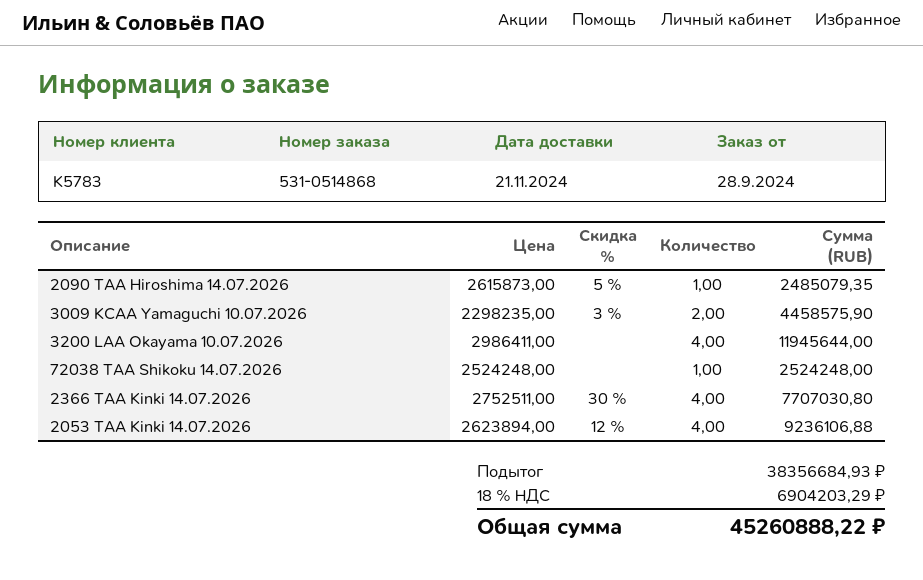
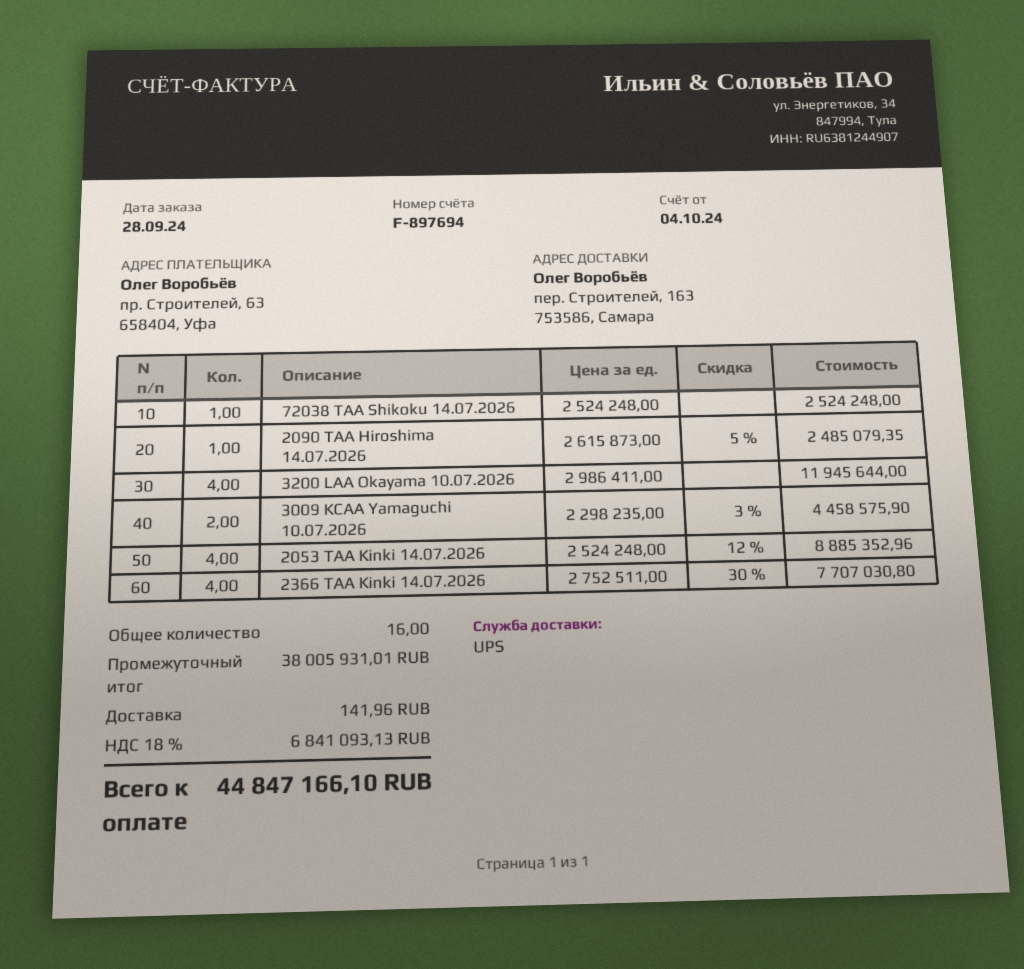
2053 TAA Kinki 14.07.2026: 4 x 2623894.00 - 12% = 9236106.88 -> 4 x 2524248.00 - 12% = 8885352.96
subtotal: 38356684.93 -> 38005931.01
shipping: none -> 141.96
tax: 18% = 6904203.29 -> 18% = 6841093.13
total: 45260888.22 -> 44847166.10

